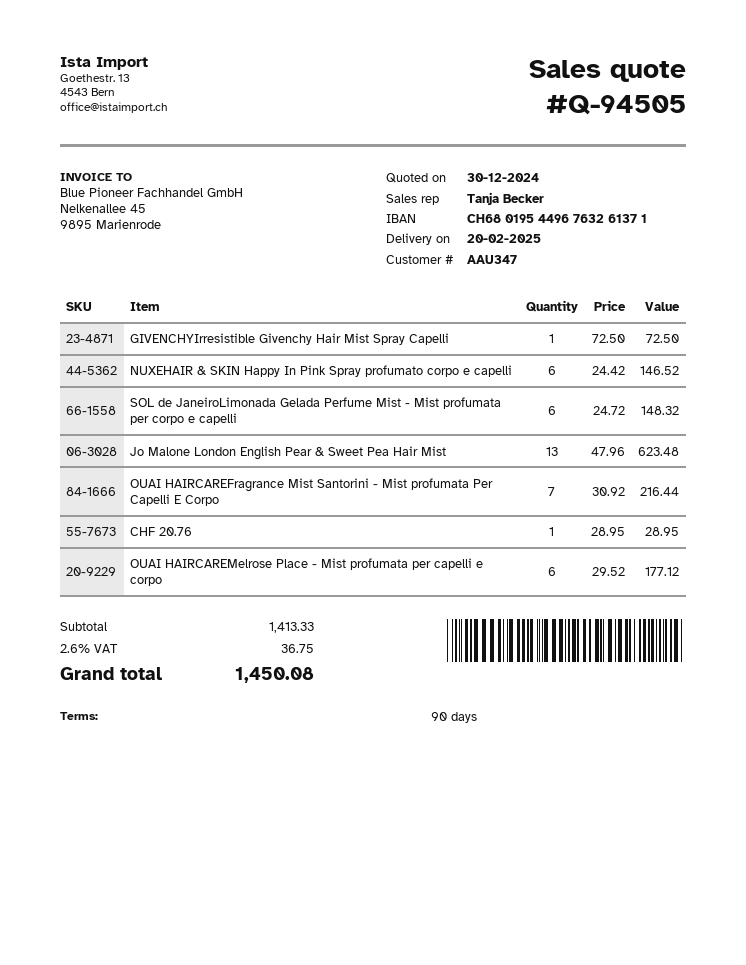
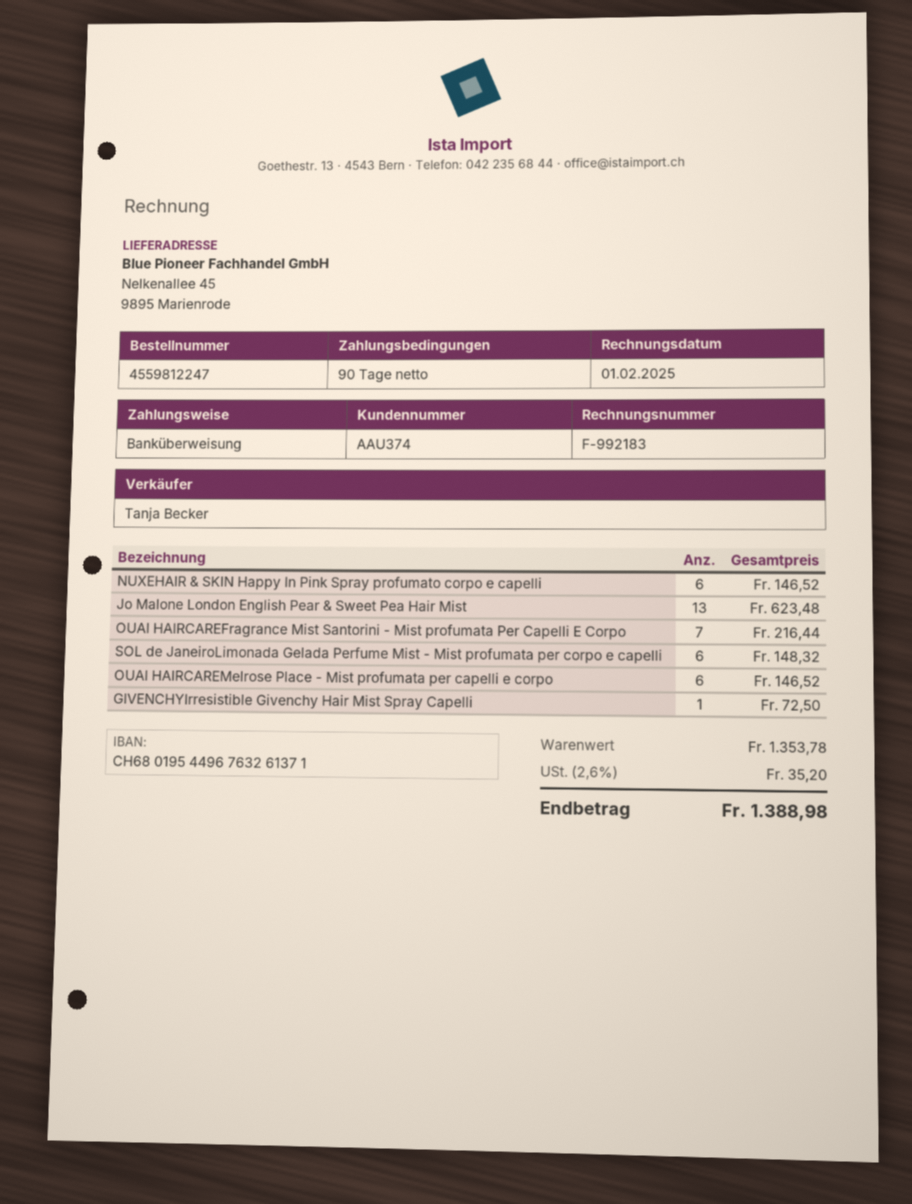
customer number: AAU347 -> AAU374
CHF 20.76: 1 for 28.95 -> none
OUAI HAIRCAREMelrose Place - Mist profumata per capelli e corpo: 6 for 177.12 -> 6 for 146.52
subtotal: 1413.33 -> 1353.78
tax: 2.6% = 36.75 -> 2.6% = 35.20
total: 1450.08 -> 1388.98

